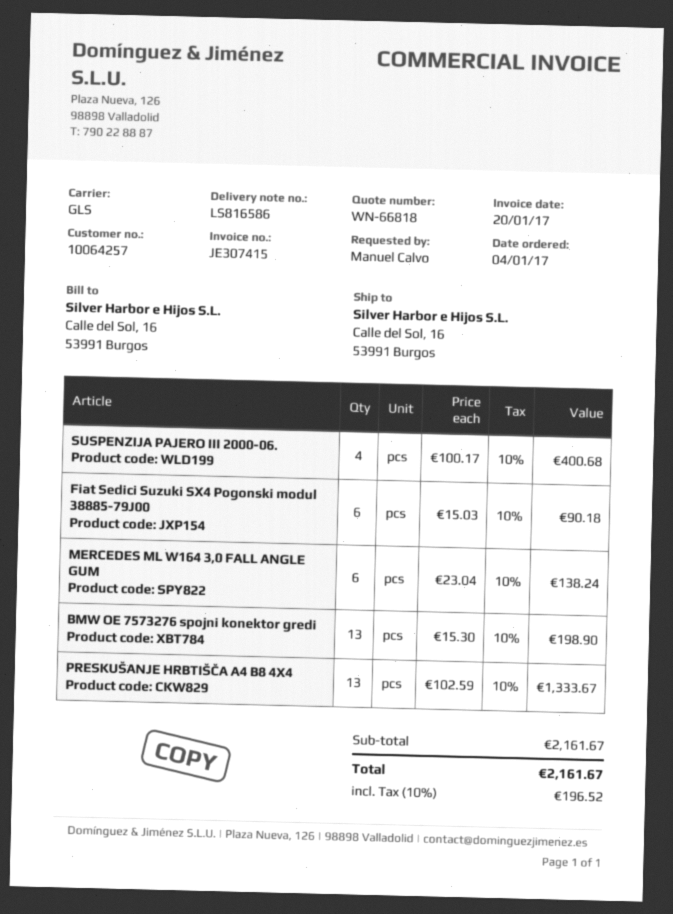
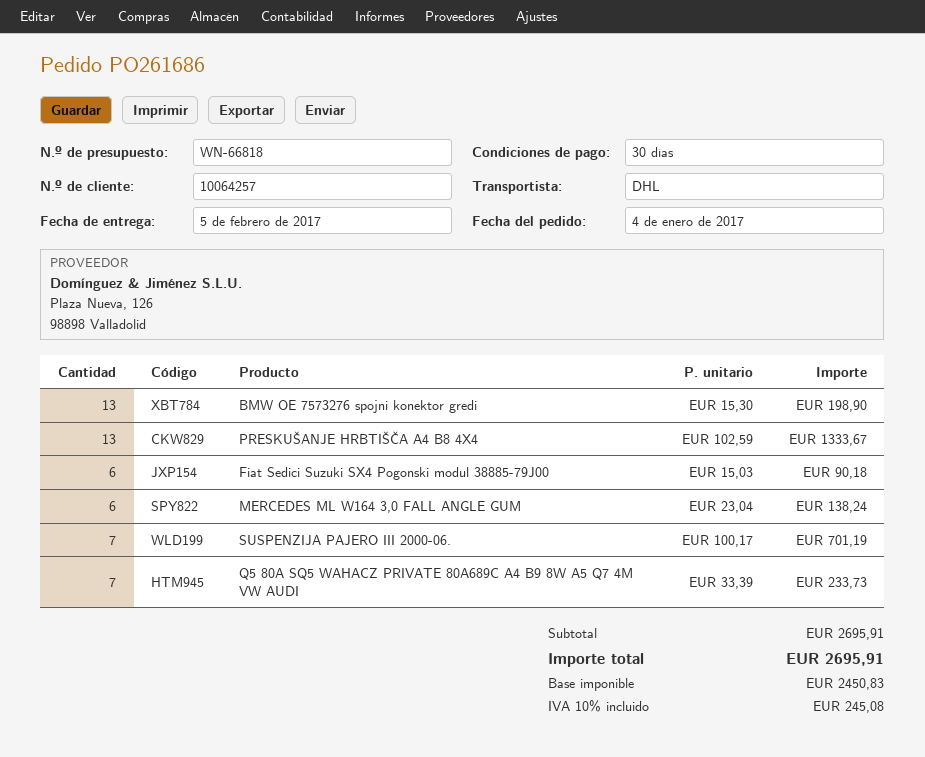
shipping method: GLS -> DHL
SUSPENZIJA PAJERO III 2000-06.: 4 x 100.17 = 400.68 -> 7 x 100.17 = 701.19
Q5 80A SQ5 WAHACZ PRIVATE 80A689C A4 B9 8W A5 Q7 4M VW AUDI: none -> 7 x 33.39 = 233.73
subtotal: 2161.67 -> 2695.91
tax: 10% = 196.52 -> 10% = 245.08
total: 2161.67 -> 2695.91

